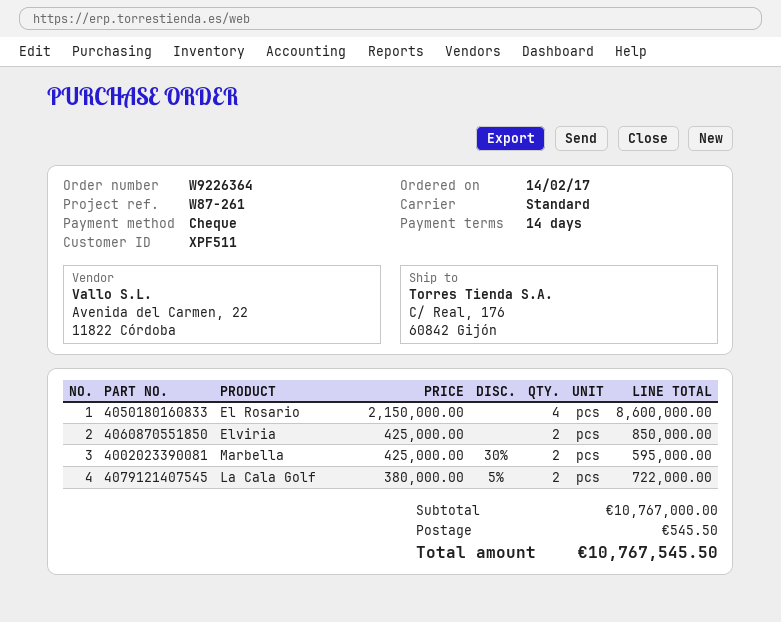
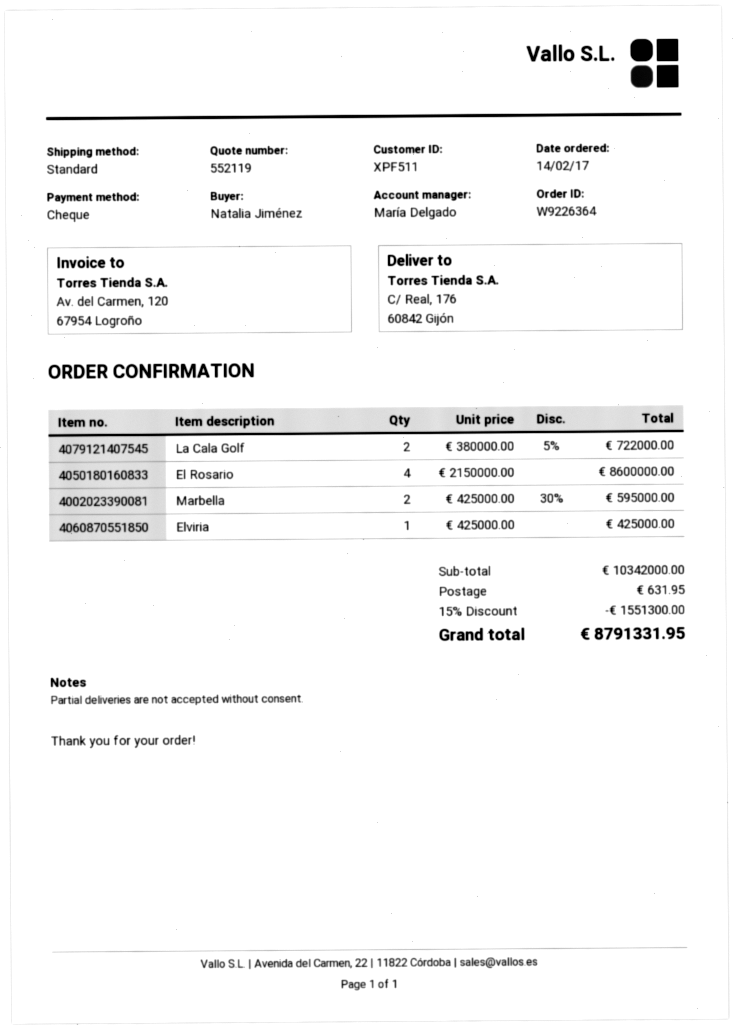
Elviria: 2 x 425000.00 = 850000.00 -> 1 x 425000.00 = 425000.00
subtotal: 10767000.00 -> 10342000.00
discount: none -> 15% = 1551300.00
shipping: 545.50 -> 631.95
total: 10767545.50 -> 8791331.95

